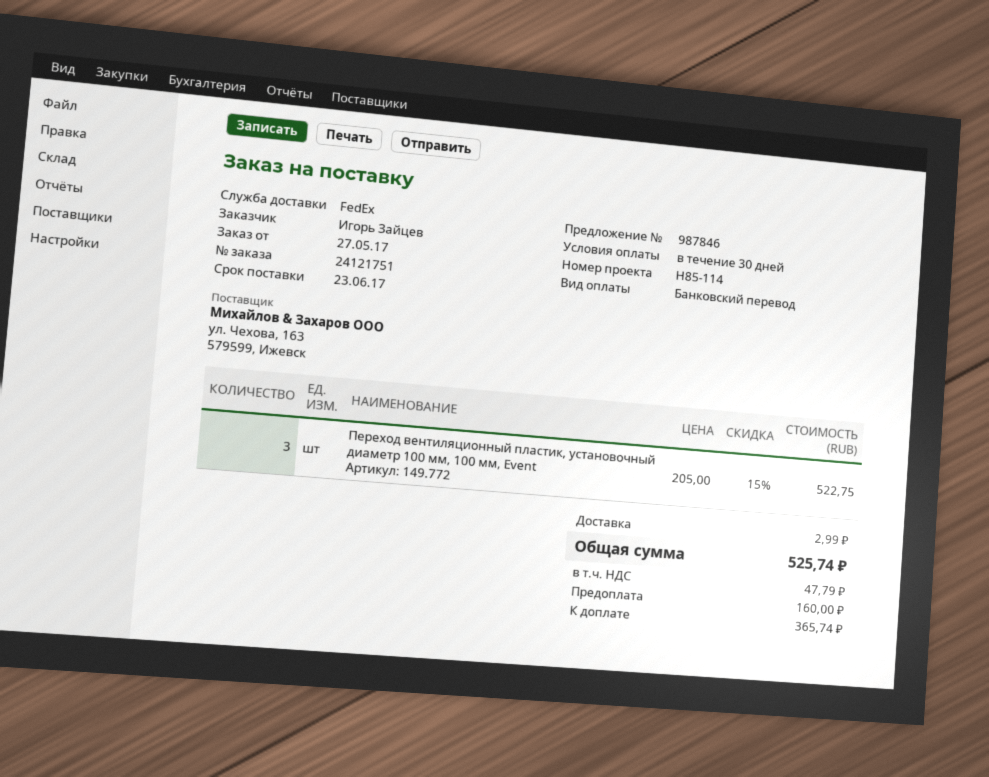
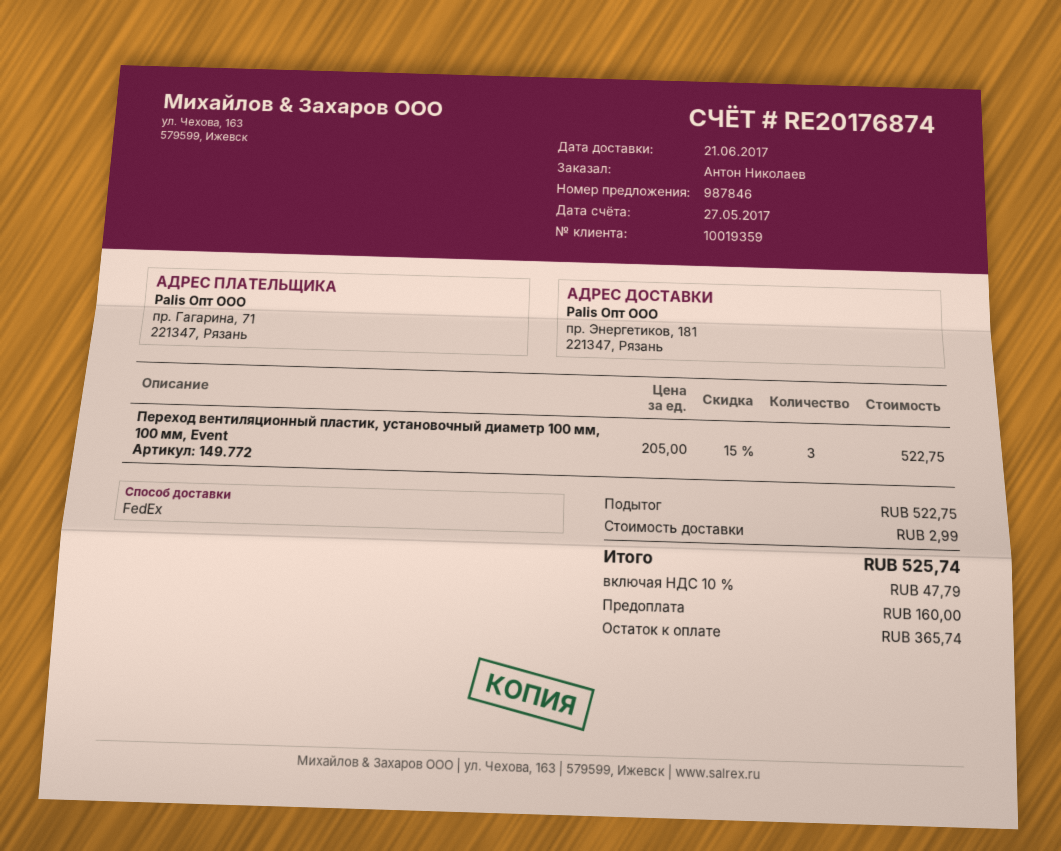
delivery date: 2017-06-23 -> 2017-06-21
ordered by: Игорь Зайцев -> Антон Николаев

